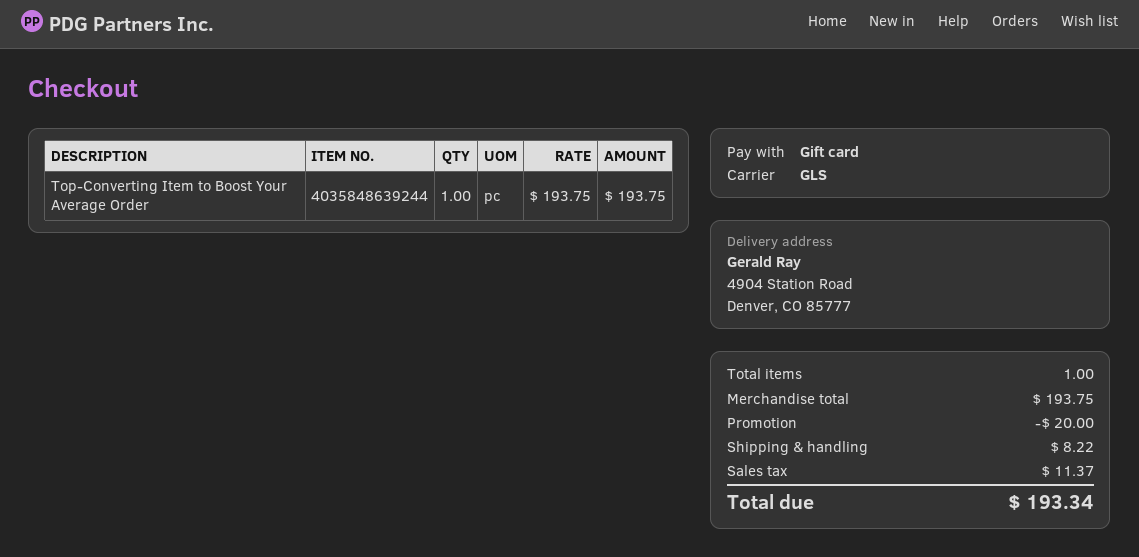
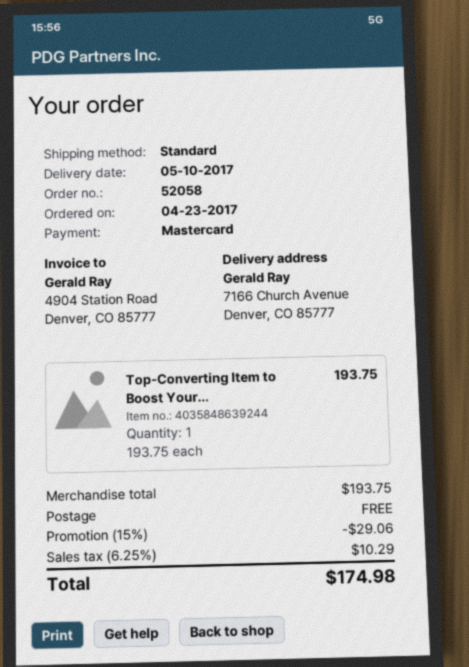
payment method: gift card -> Mastercard
shipping method: GLS -> standard
ship to: 4904 Station Road, Denver, CO 85777 -> 7166 Church Avenue, Denver, CO 85777
discount: 20.00 -> 29.06
shipping: 8.22 -> 0.00
tax: 11.37 -> 10.29
total: 193.34 -> 174.98

